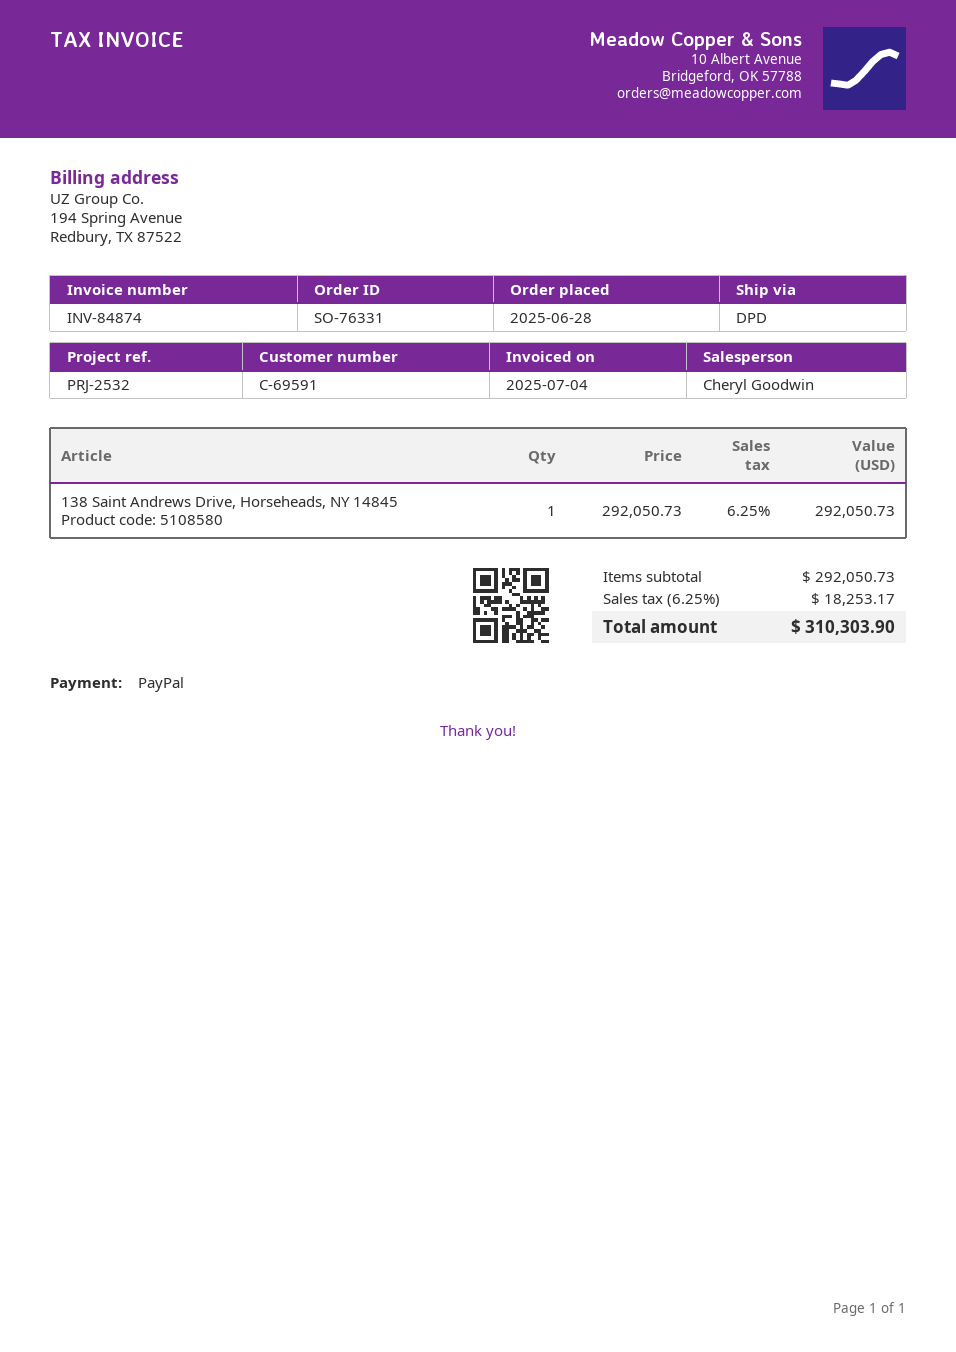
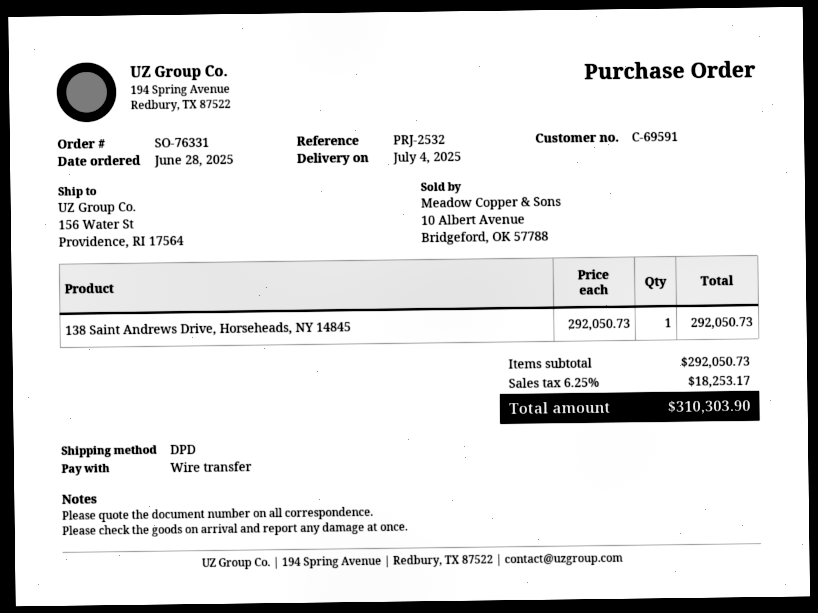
payment method: PayPal -> bank transfer

